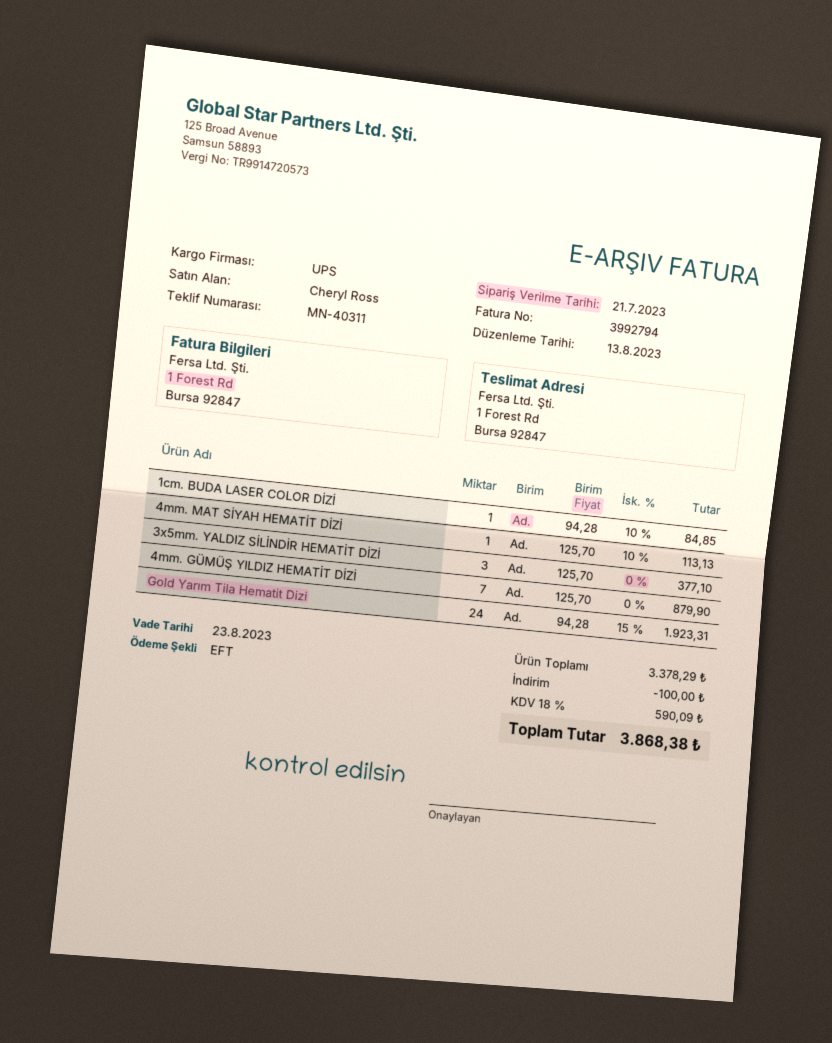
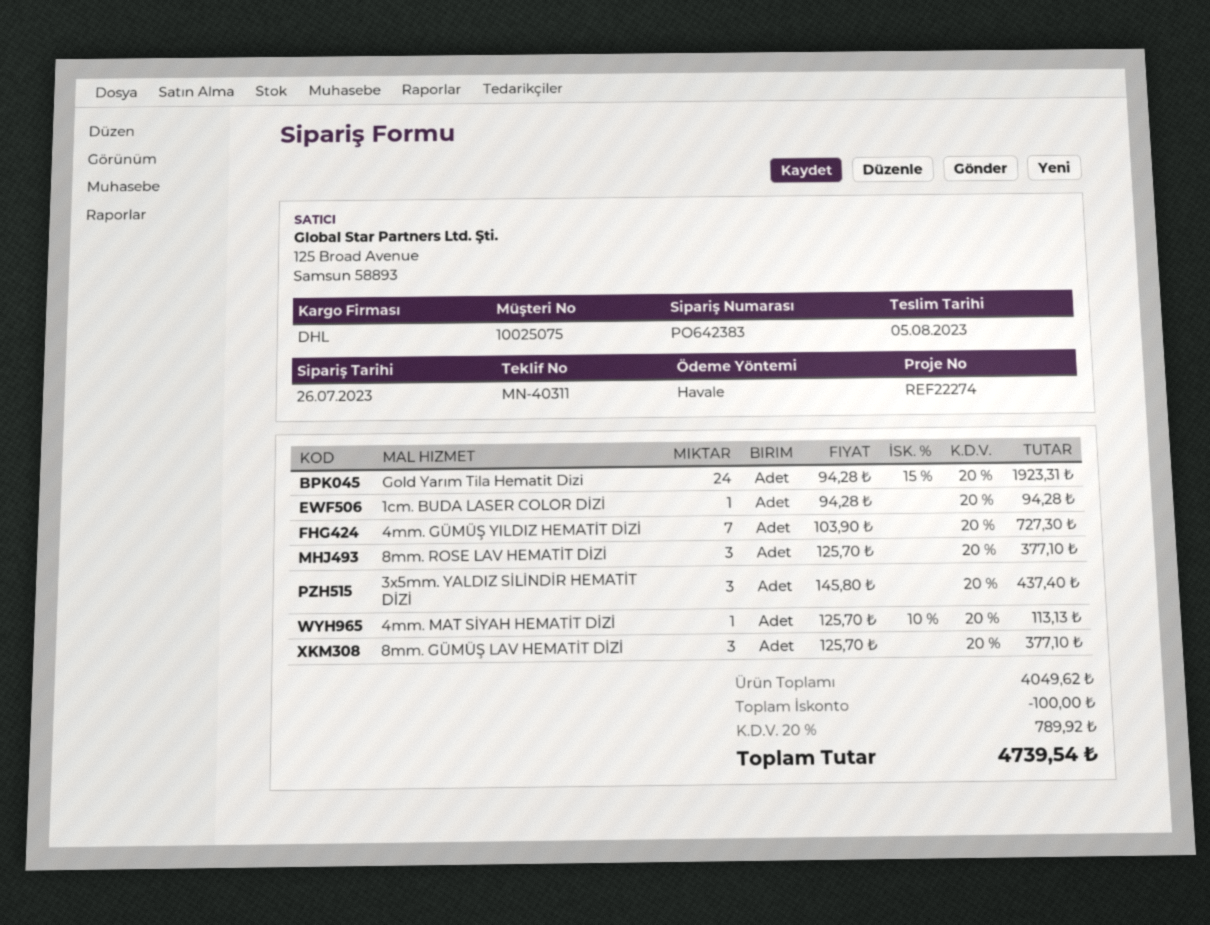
order date: 2023-07-21 -> 2023-07-26
shipping method: UPS -> DHL
1cm. BUDA LASER COLOR DİZİ: 1 x 94.28 - 10% = 84.85 -> 1 x 94.28 = 94.28
3x5mm. YALDIZ SİLİNDİR HEMATİT DİZİ: 3 x 125.70 = 377.10 -> 3 x 145.80 = 437.40
4mm. GÜMÜŞ YILDIZ HEMATİT DİZİ: 7 x 125.70 = 879.90 -> 7 x 103.90 = 727.30
8mm. ROSE LAV HEMATİT DİZİ: none -> 3 x 125.70 = 377.10
8mm. GÜMÜŞ LAV HEMATİT DİZİ: none -> 3 x 125.70 = 377.10
subtotal: 3378.29 -> 4049.62
tax: 18% = 590.09 -> 20% = 789.92
total: 3868.38 -> 4739.54

